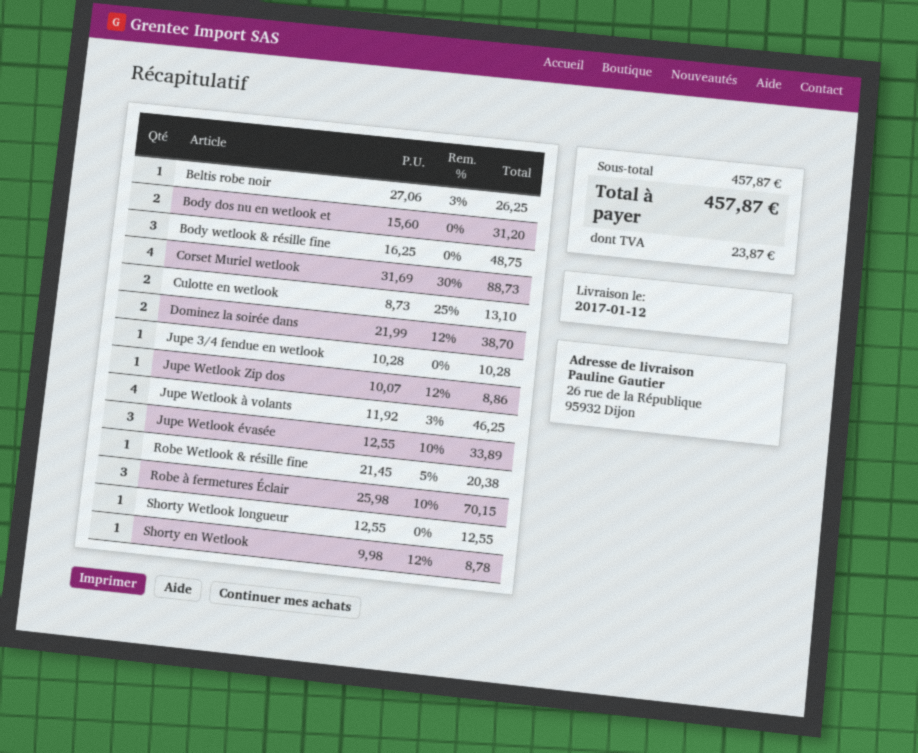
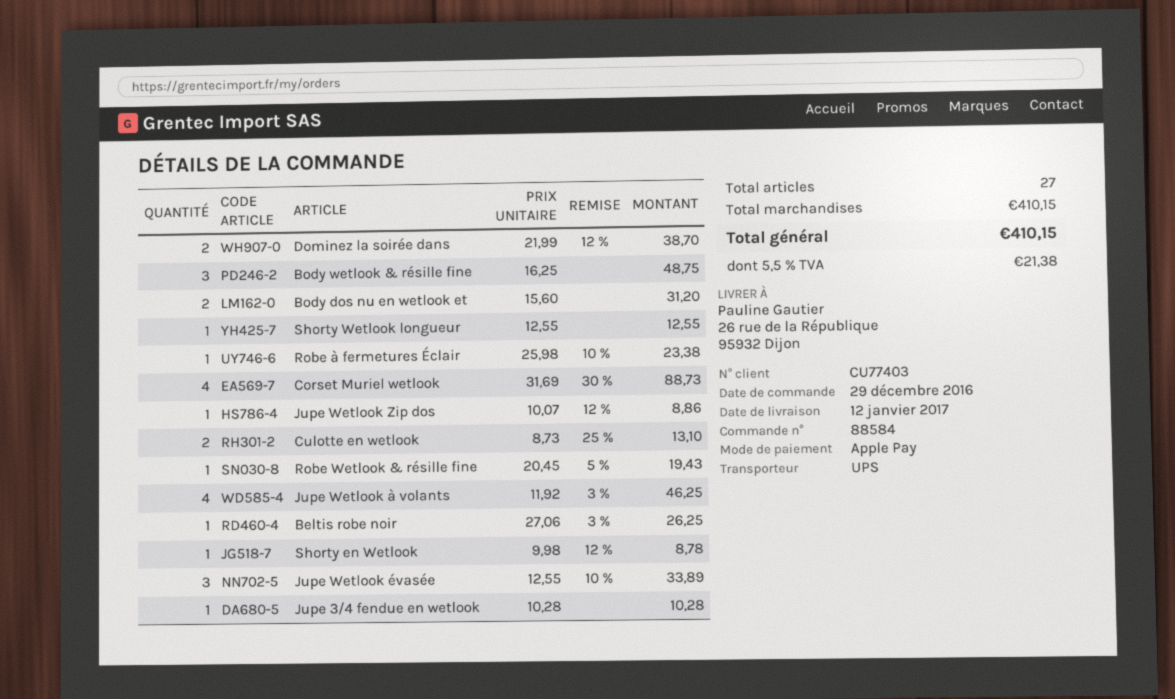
Robe Wetlook & résille fine: 1 x 21.45 - 5% = 20.38 -> 1 x 20.45 - 5% = 19.43
Robe à fermetures Éclair: 3 x 25.98 - 10% = 70.15 -> 1 x 25.98 - 10% = 23.38
subtotal: 457.87 -> 410.15
tax: 23.87 -> 21.38
total: 457.87 -> 410.15

